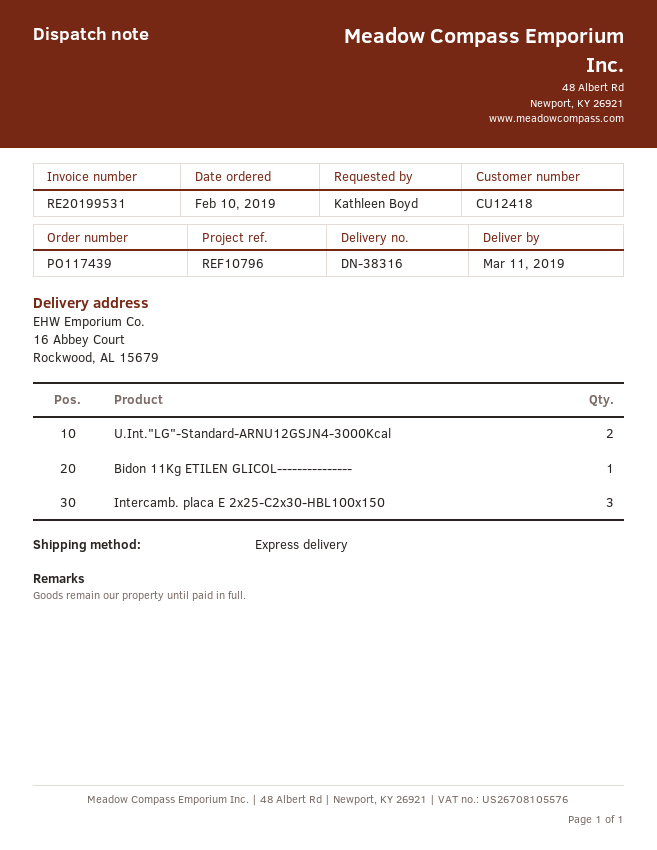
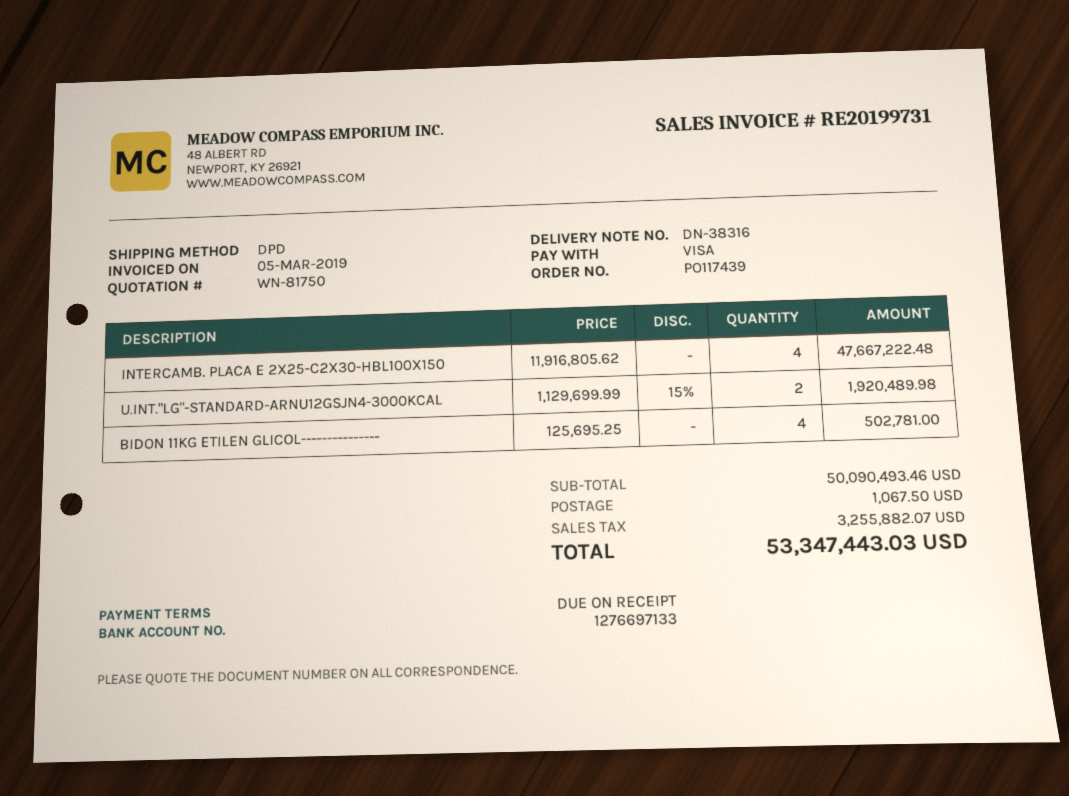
invoice number: RE20199531 -> RE20199731
shipping method: express -> DPD
Bidon 11Kg ETILEN GLICOL---------------: 1 -> 4
Intercamb. placa E 2x25-C2x30-HBL100x150: 3 -> 4

